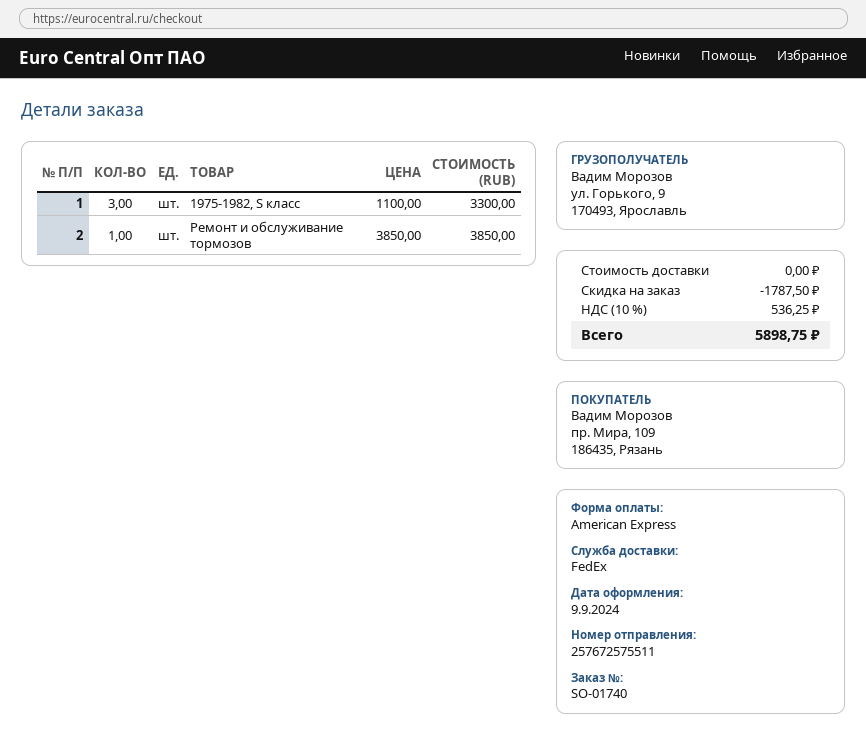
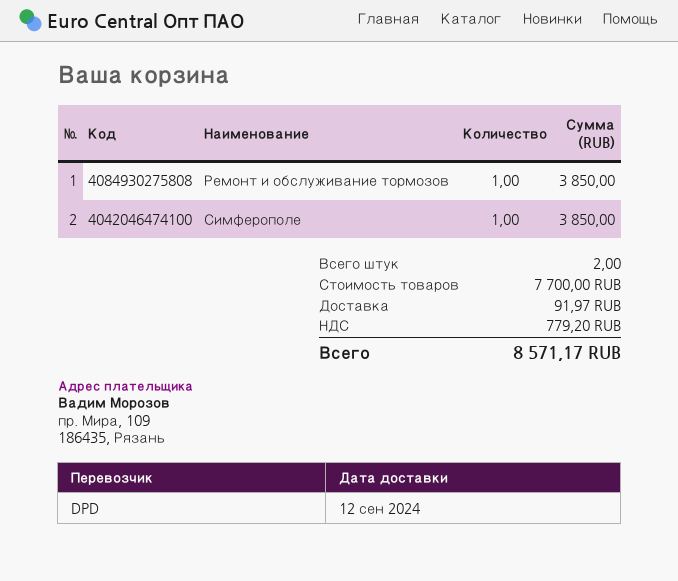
shipping method: FedEx -> DPD
1975-1982, S класс: 3 for 3300.00 -> none
Симферополе: none -> 1 for 3850.00
discount: 1787.50 -> none
shipping: 0.00 -> 91.97
tax: 536.25 -> 779.20
total: 5898.75 -> 8571.17

